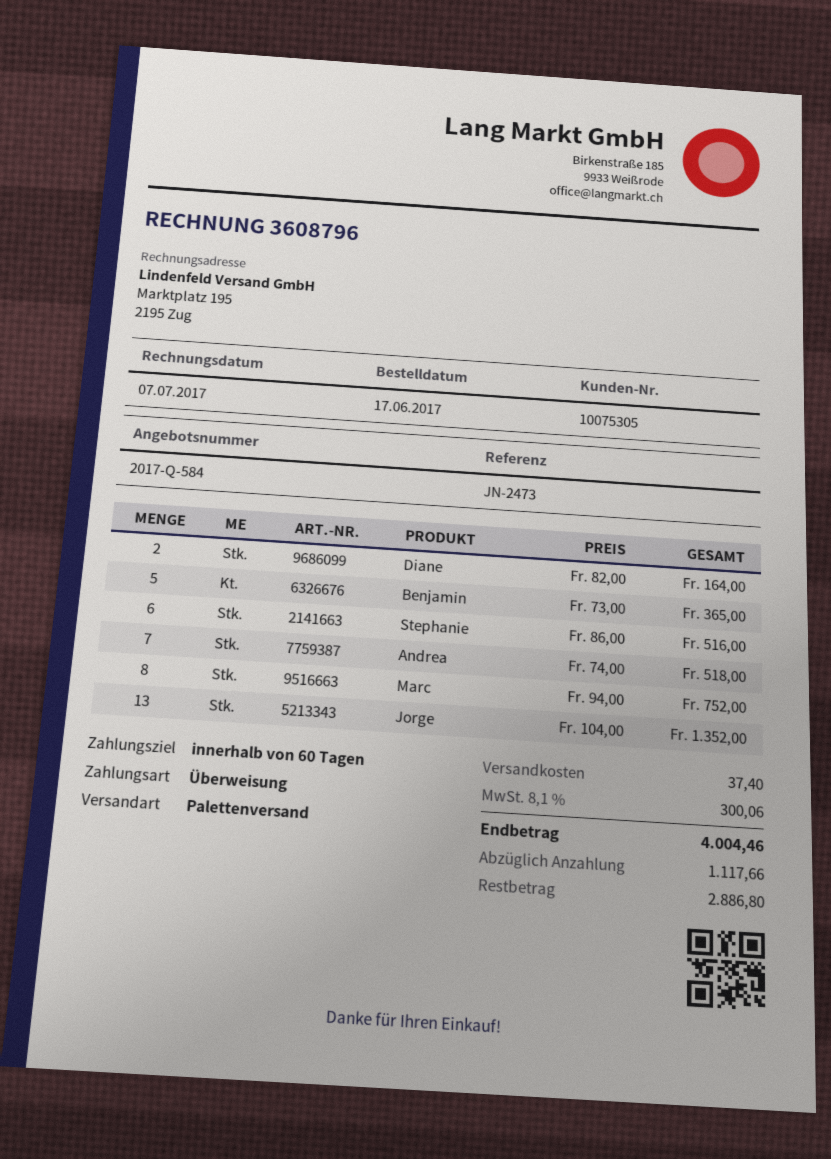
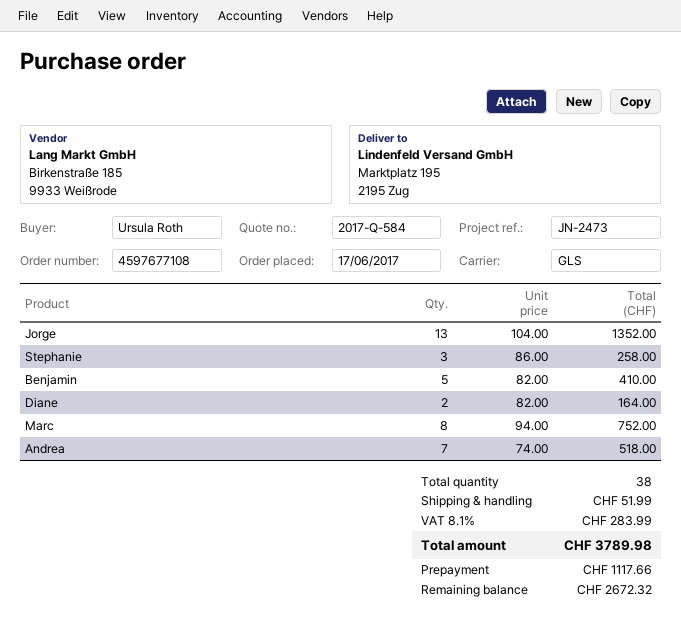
shipping method: pallet freight -> GLS
Benjamin: 5 x 73.00 = 365.00 -> 5 x 82.00 = 410.00
Stephanie: 6 x 86.00 = 516.00 -> 3 x 86.00 = 258.00
shipping: 37.40 -> 51.99
tax: 8.1% = 300.06 -> 8.1% = 283.99
total: 4004.46 -> 3789.98
balance: 2886.80 -> 2672.32

